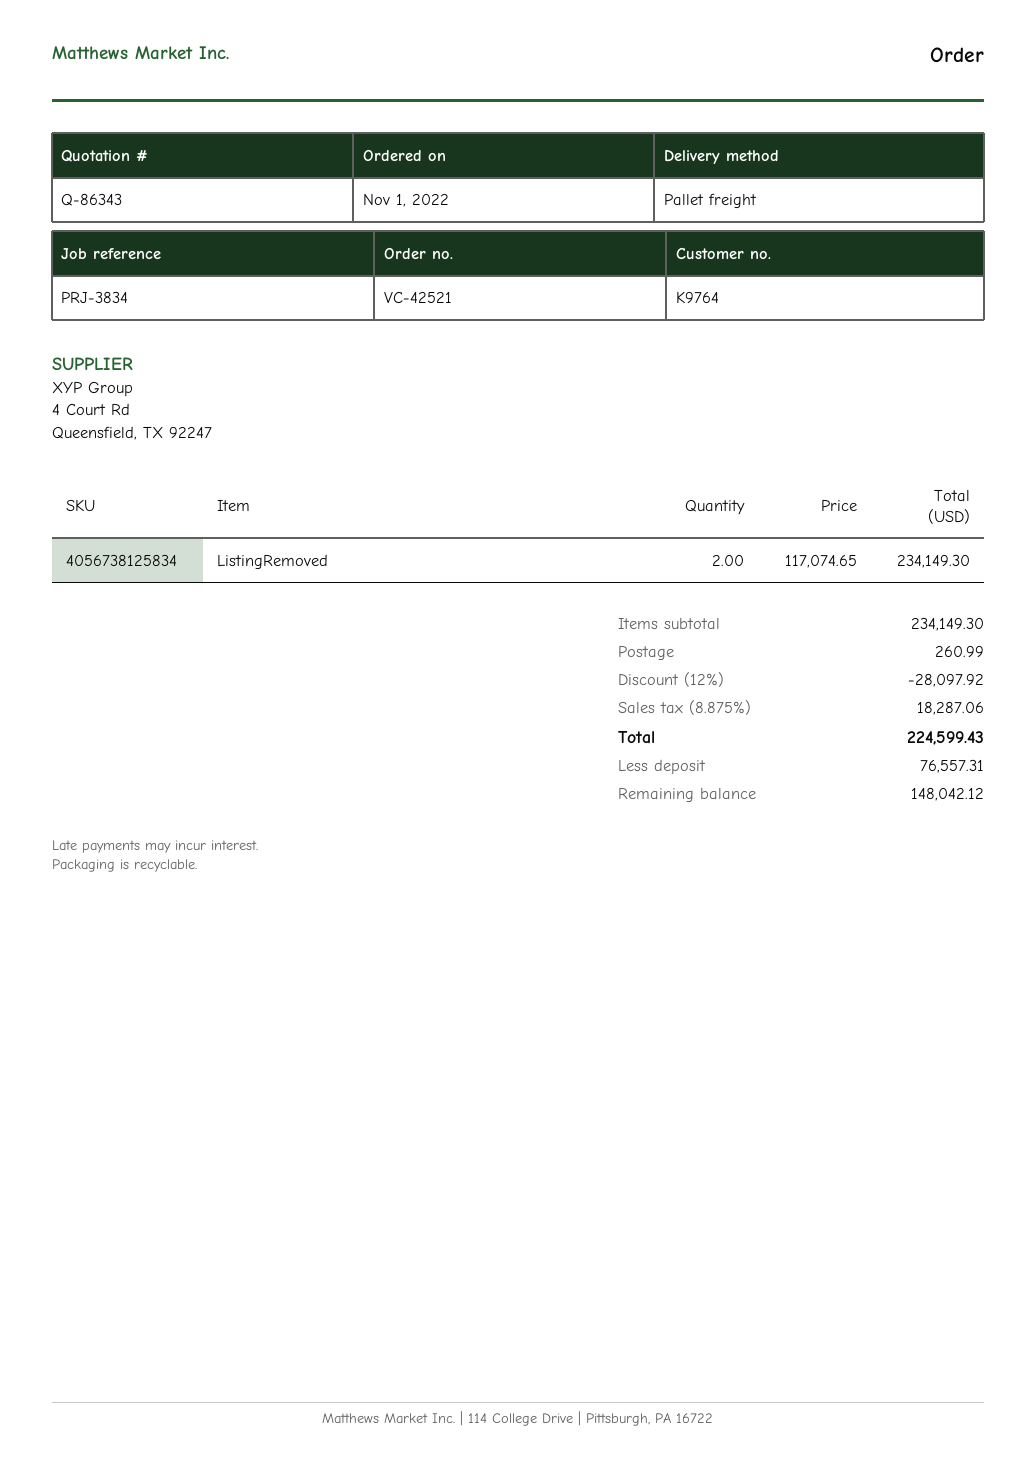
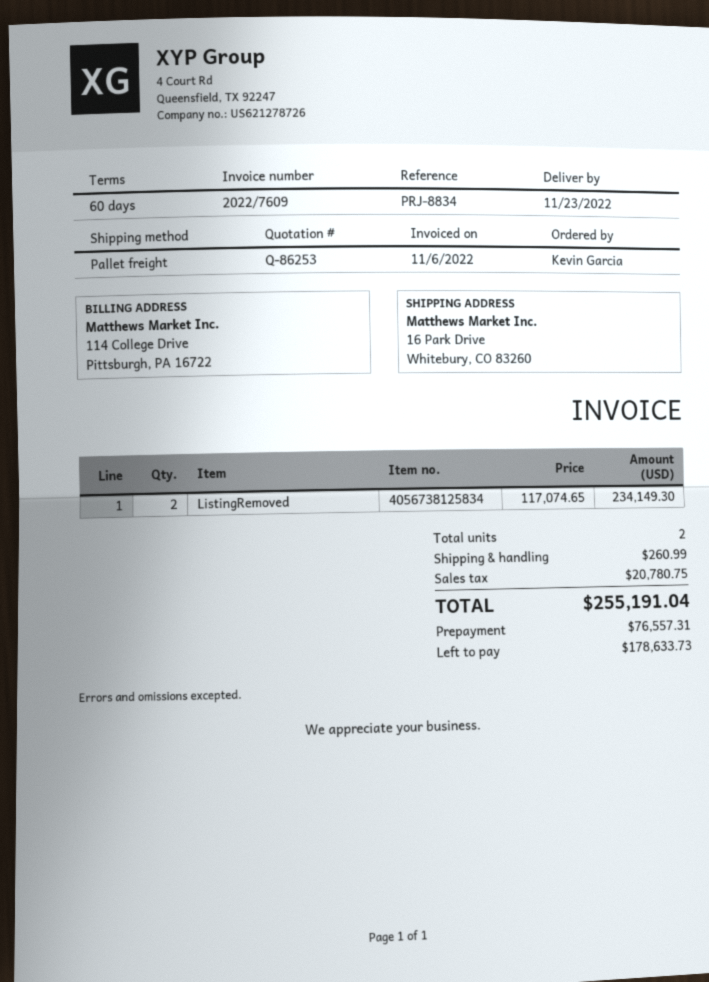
quote number: Q-86343 -> Q-86253
reference: PRJ-3834 -> PRJ-8834
discount: 12% = 28097.92 -> none
tax: 18287.06 -> 20780.75
total: 224599.43 -> 255191.04
balance: 148042.12 -> 178633.73

